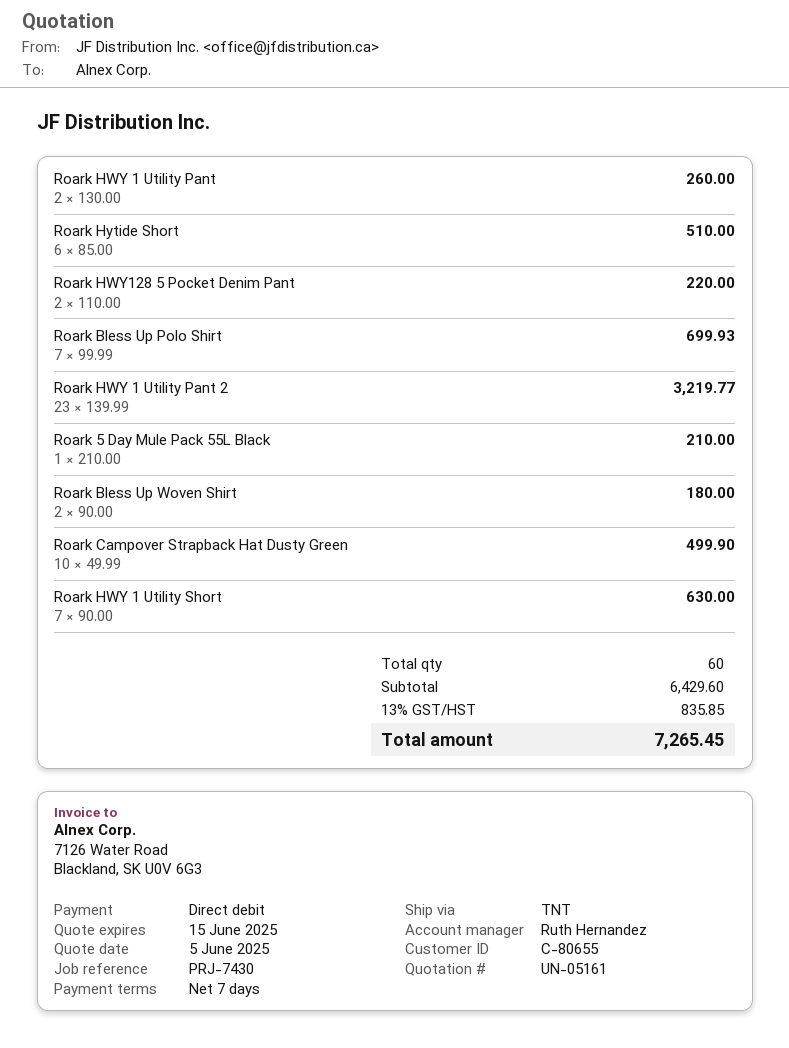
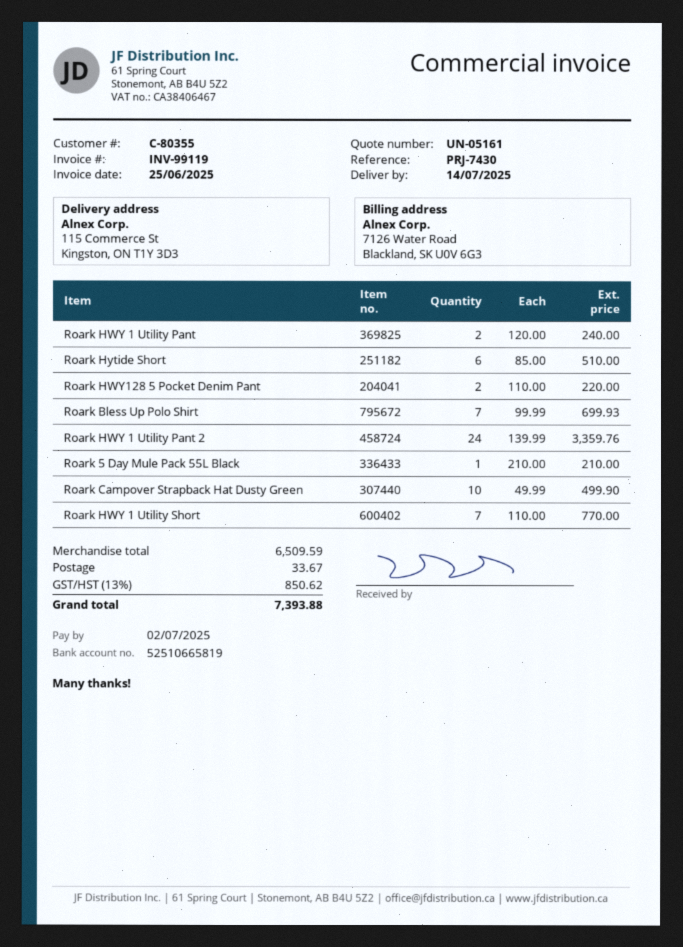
customer number: C-80655 -> C-80355
Roark HWY 1 Utility Pant: 2 x 130.00 = 260.00 -> 2 x 120.00 = 240.00
Roark HWY 1 Utility Pant 2: 23 x 139.99 = 3219.77 -> 24 x 139.99 = 3359.76
Roark Bless Up Woven Shirt: 2 x 90.00 = 180.00 -> none
Roark HWY 1 Utility Short: 7 x 90.00 = 630.00 -> 7 x 110.00 = 770.00
subtotal: 6429.60 -> 6509.59
shipping: none -> 33.67
tax: 13% = 835.85 -> 13% = 850.62
total: 7265.45 -> 7393.88

